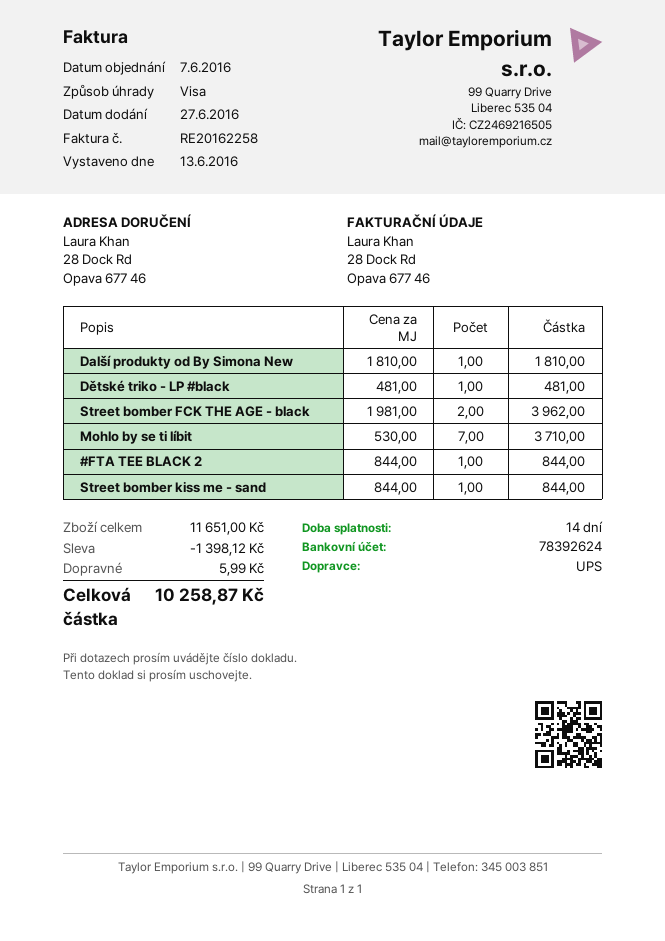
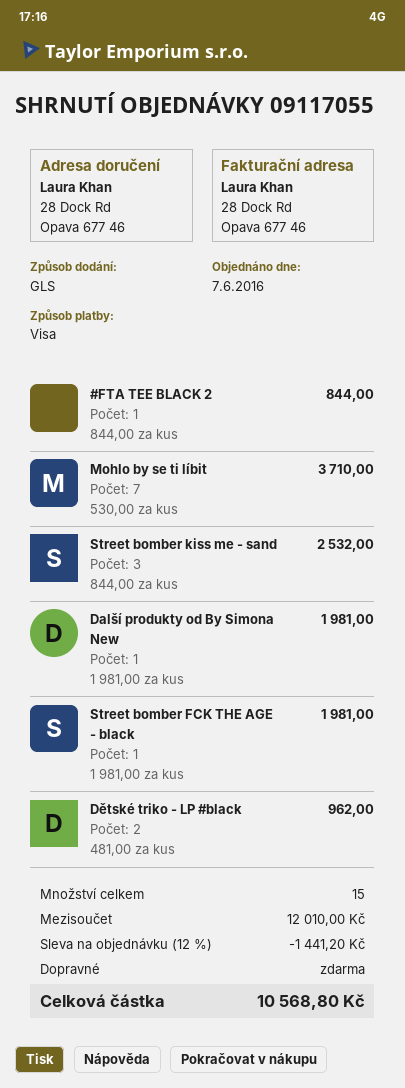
shipping method: UPS -> GLS
Další produkty od By Simona New: 1 x 1810.00 = 1810.00 -> 1 x 1981.00 = 1981.00
Dětské triko - LP #black: 1 x 481.00 = 481.00 -> 2 x 481.00 = 962.00
Street bomber FCK THE AGE - black: 2 x 1981.00 = 3962.00 -> 1 x 1981.00 = 1981.00
Street bomber kiss me - sand: 1 x 844.00 = 844.00 -> 3 x 844.00 = 2532.00
subtotal: 11651.00 -> 12010.00
discount: 1398.12 -> 1441.20
shipping: 5.99 -> 0.00
total: 10258.87 -> 10568.80

